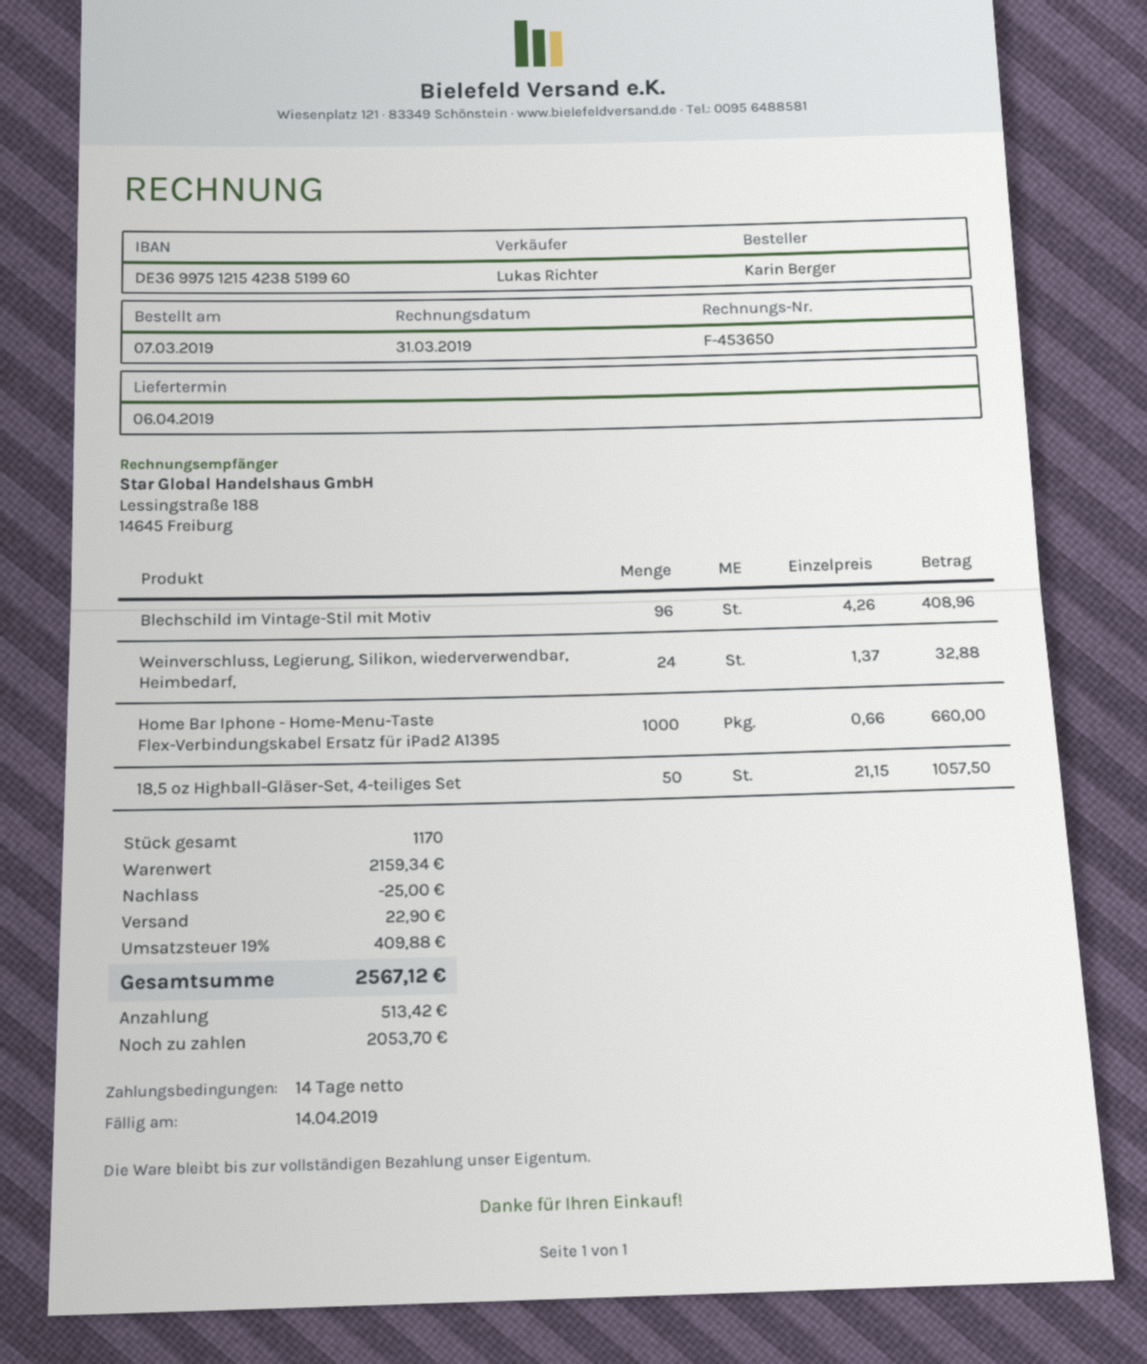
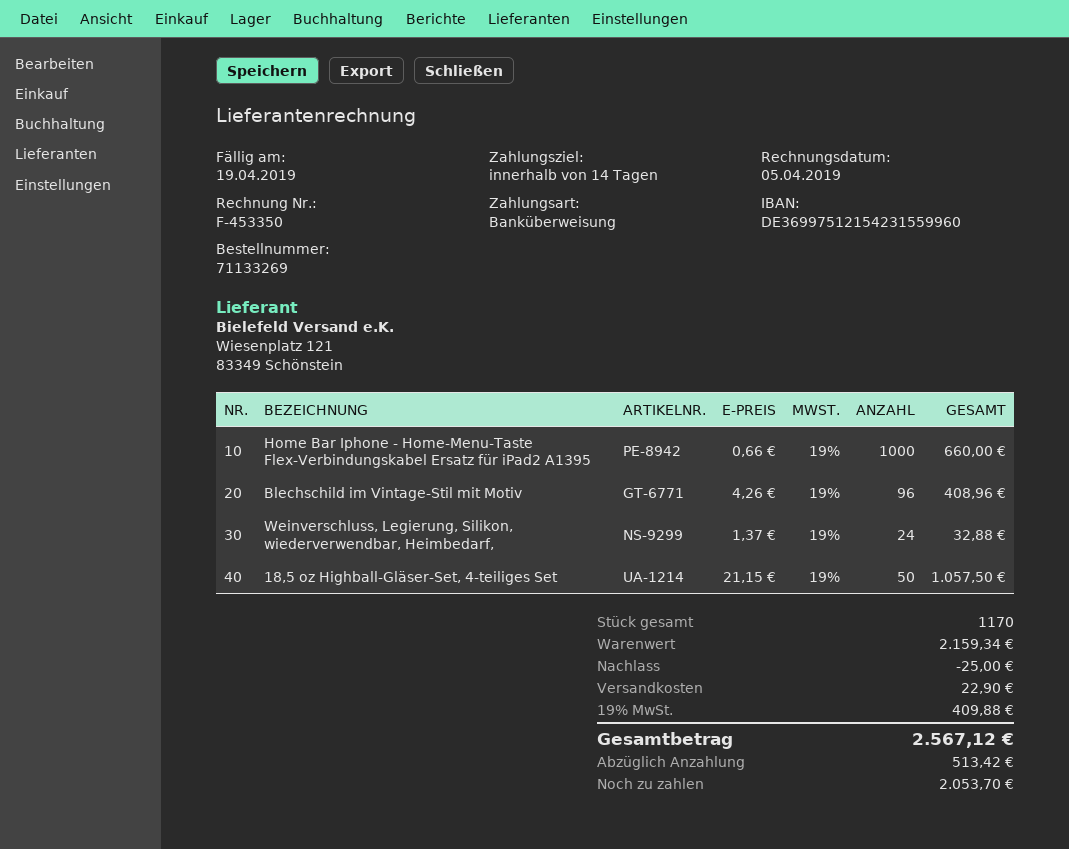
invoice number: F-453650 -> F-453350
invoice date: 2019-03-31 -> 2019-04-05
due date: 2019-04-14 -> 2019-04-19
bank account: DE36997512154238519960 -> DE36997512154231559960

